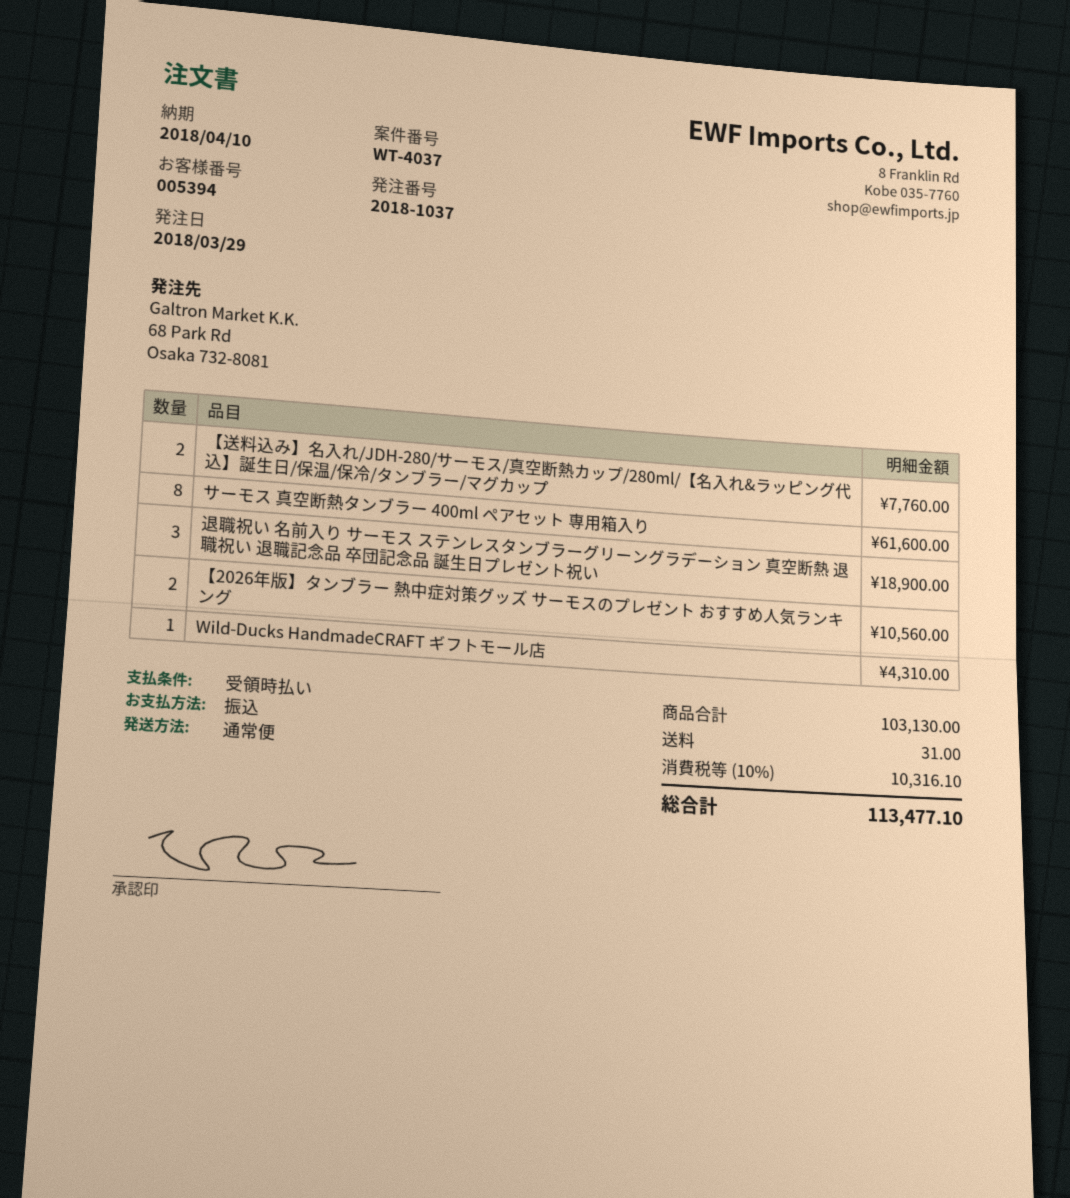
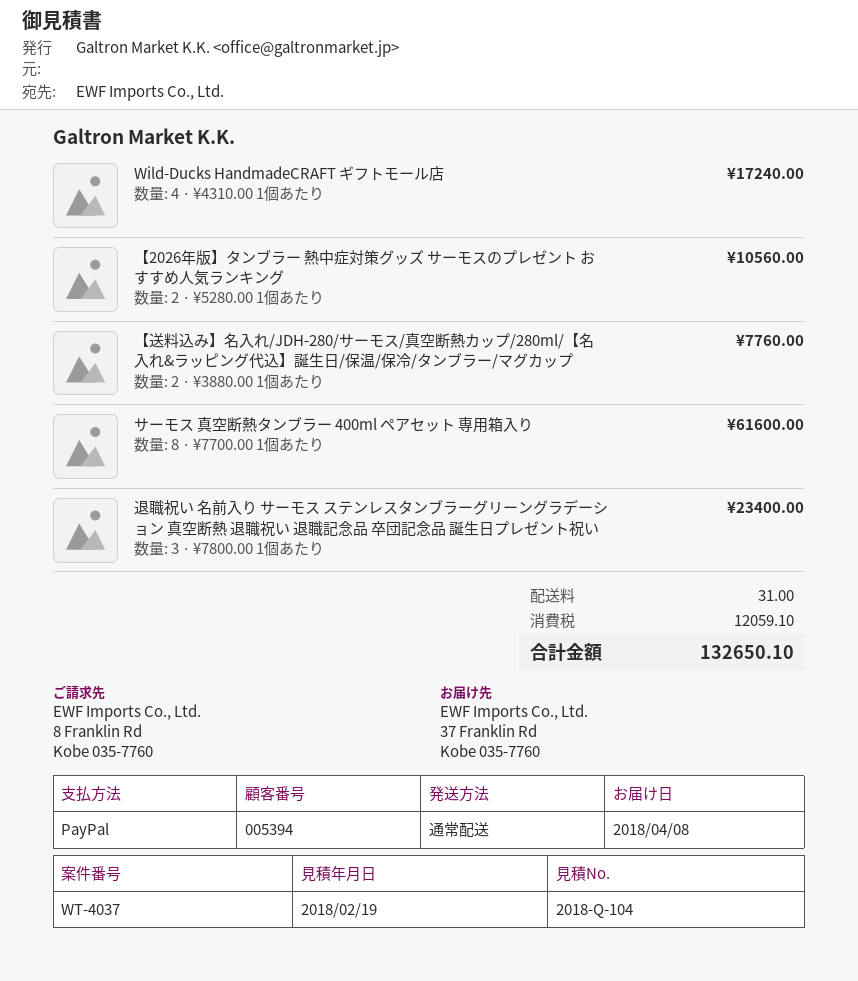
delivery date: 2018-04-10 -> 2018-04-08
payment method: bank transfer -> PayPal
退職祝い 名前入り サーモス ステンレスタンブラーグリーングラデーション 真空断熱 退職祝い 退職記念品 卒団記念品 誕生日プレゼント祝い: 3 for 18900.00 -> 3 for 23400.00
Wild-Ducks HandmadeCRAFT ギフトモール店: 1 for 4310.00 -> 4 for 17240.00
tax: 10316.10 -> 12059.10
total: 113477.10 -> 132650.10

